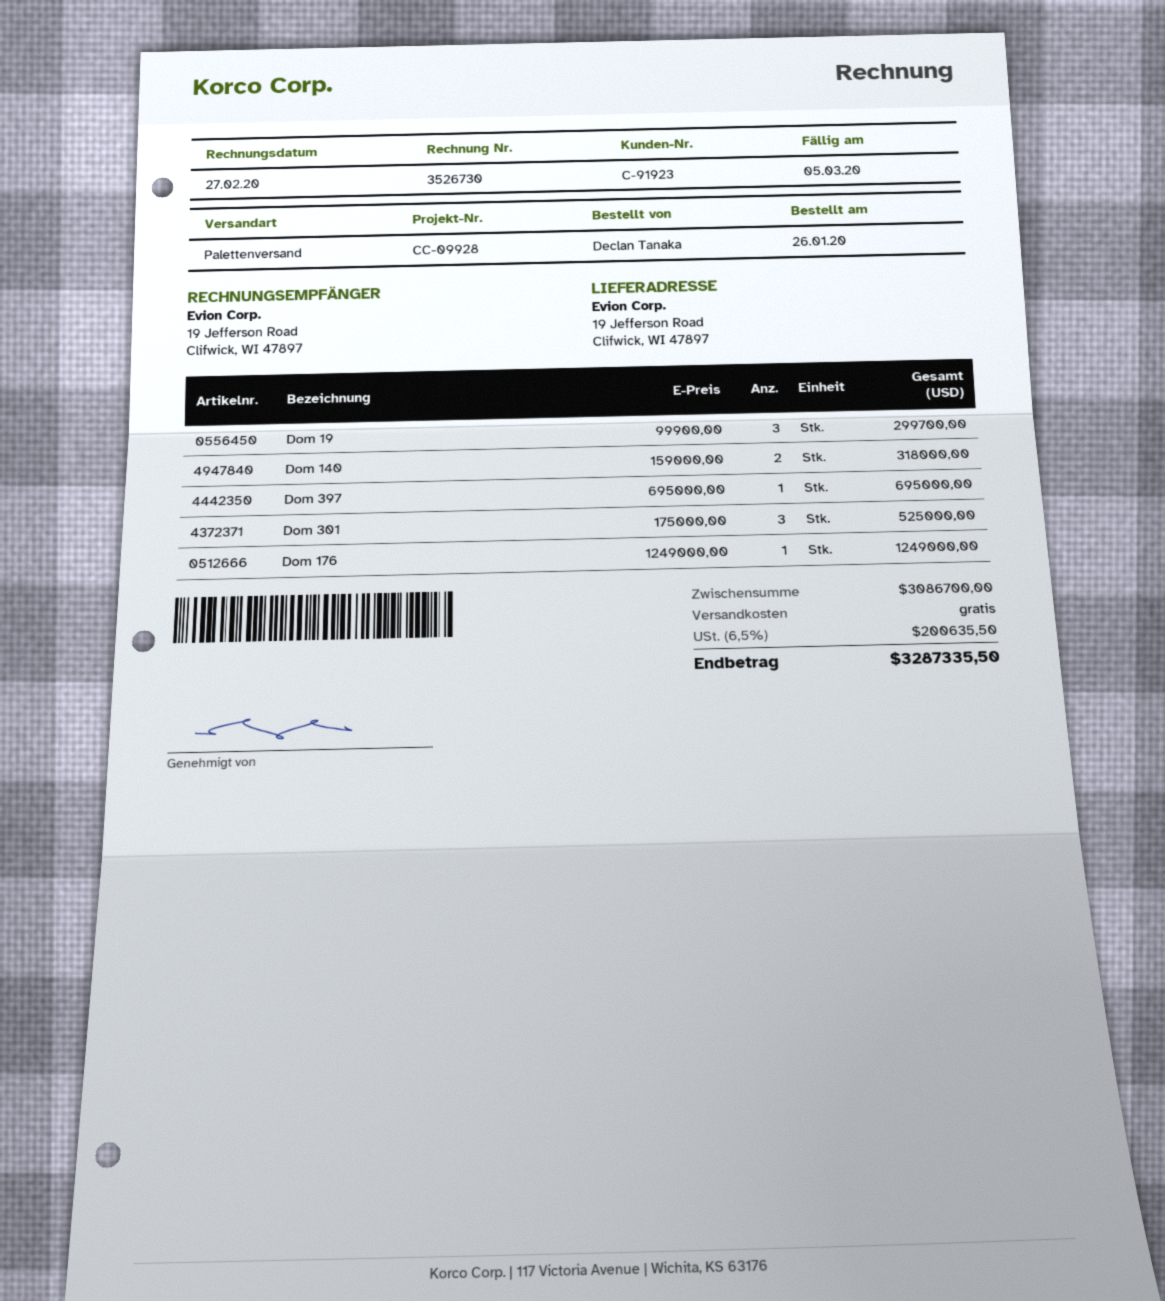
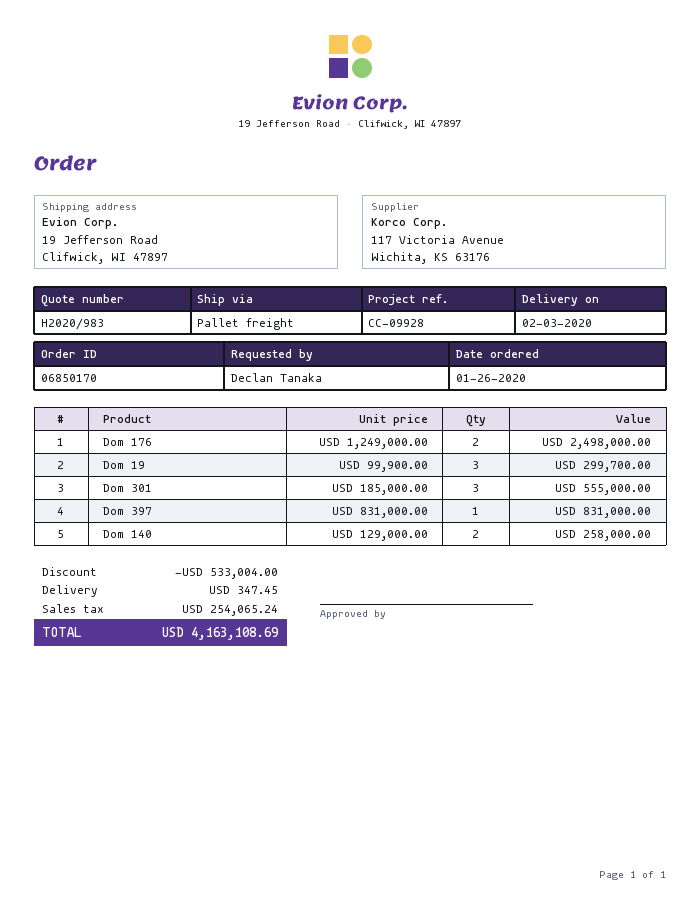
Dom 140: 2 x 159000.00 = 318000.00 -> 2 x 129000.00 = 258000.00
Dom 397: 1 x 695000.00 = 695000.00 -> 1 x 831000.00 = 831000.00
Dom 301: 3 x 175000.00 = 525000.00 -> 3 x 185000.00 = 555000.00
Dom 176: 1 x 1249000.00 = 1249000.00 -> 2 x 1249000.00 = 2498000.00
discount: none -> 533004.00
shipping: 0.00 -> 347.45
tax: 200635.50 -> 254065.24
total: 3287335.50 -> 4163108.69

